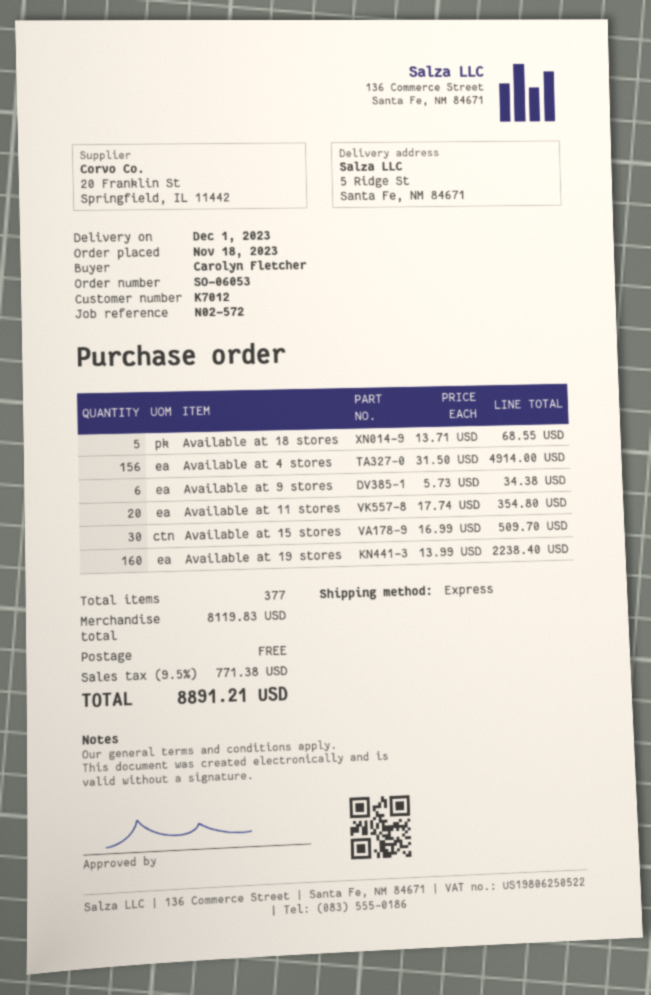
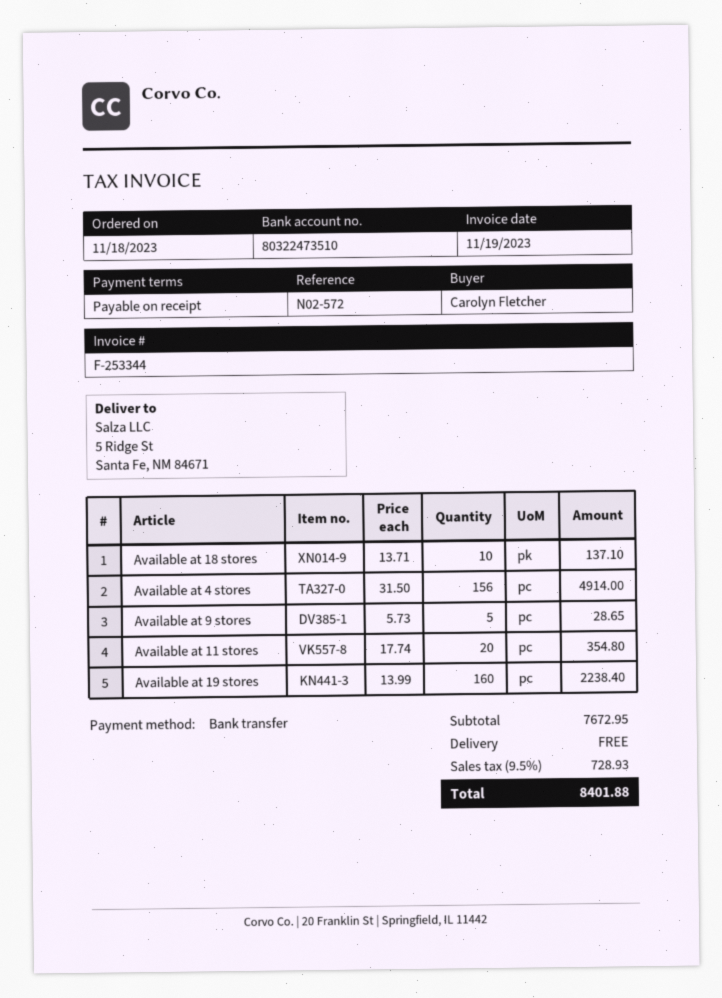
Available at 18 stores: 5 x 13.71 = 68.55 -> 10 x 13.71 = 137.10
Available at 9 stores: 6 x 5.73 = 34.38 -> 5 x 5.73 = 28.65
Available at 15 stores: 30 x 16.99 = 509.70 -> none
subtotal: 8119.83 -> 7672.95
tax: 9.5% = 771.38 -> 9.5% = 728.93
total: 8891.21 -> 8401.88

